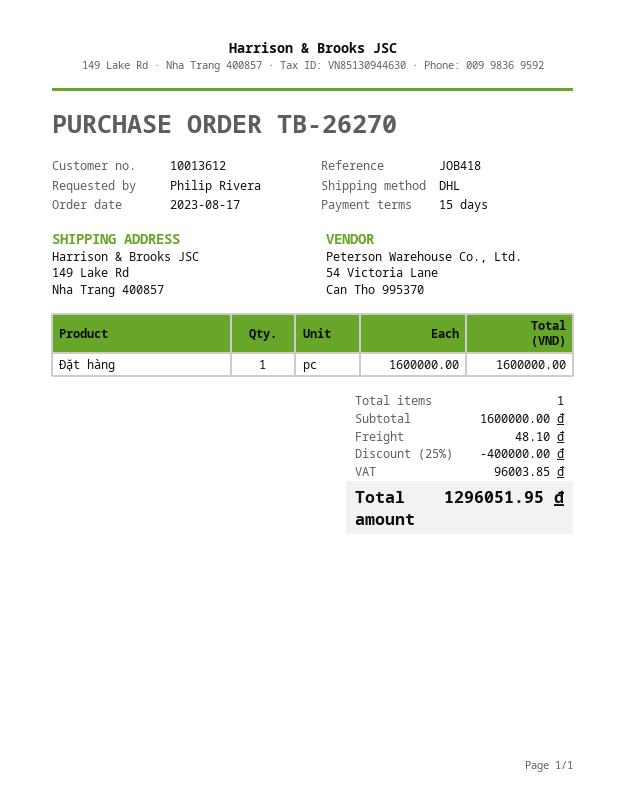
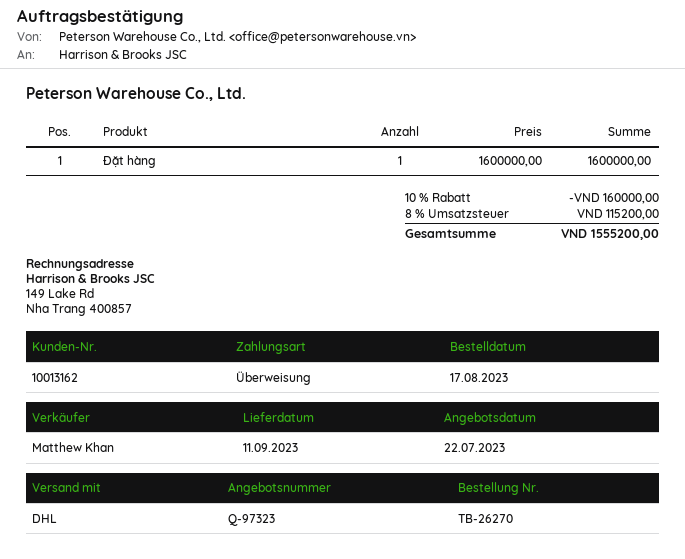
customer number: 10013612 -> 10013162
discount: 25% = 400000.00 -> 10% = 160000.00
shipping: 48.10 -> none
tax: 96003.85 -> 115200.00
total: 1296051.95 -> 1555200.00

